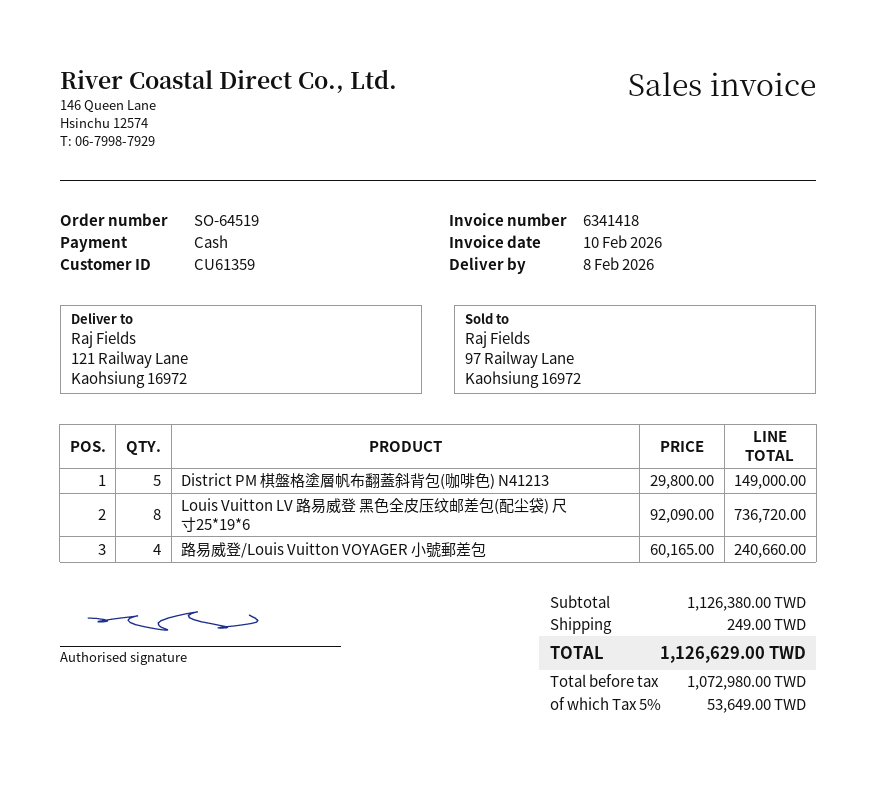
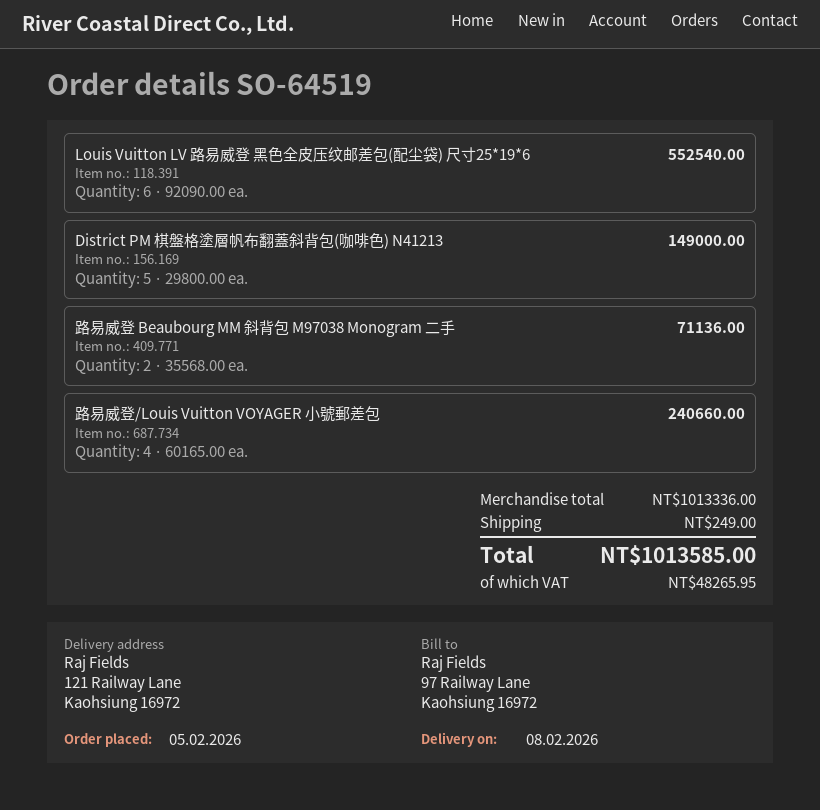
Louis Vuitton LV 路易威登 黑色全皮压纹邮差包(配尘袋) 尺寸25*19*6: 8 x 92090.00 = 736720.00 -> 6 x 92090.00 = 552540.00
路易威登 Beaubourg MM 斜背包 M97038 Monogram 二手: none -> 2 x 35568.00 = 71136.00
subtotal: 1126380.00 -> 1013336.00
tax: 53649.00 -> 48265.95
total: 1126629.00 -> 1013585.00

